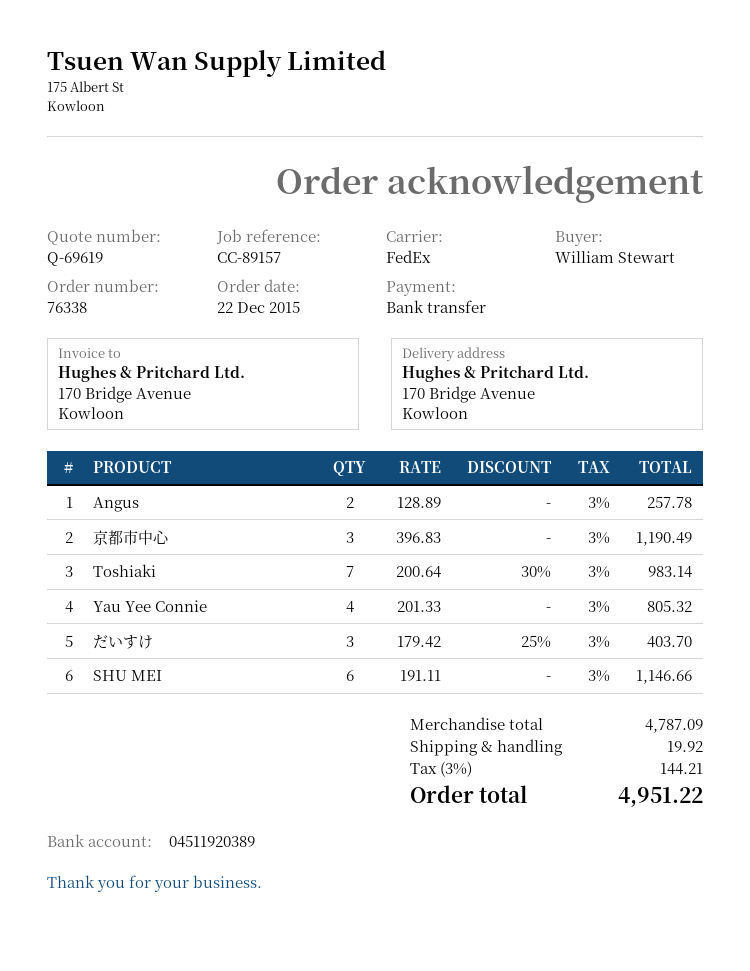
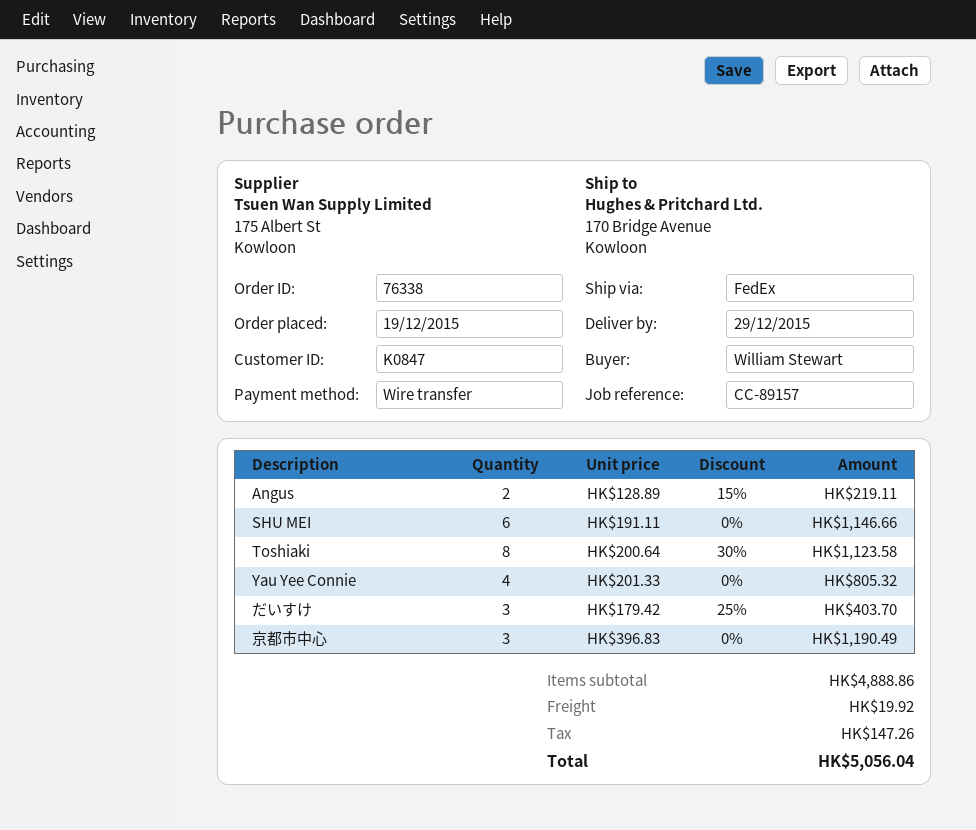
order date: 2015-12-22 -> 2015-12-19
Angus: 2 x 128.89 = 257.78 -> 2 x 128.89 - 15% = 219.11
Toshiaki: 7 x 200.64 - 30% = 983.14 -> 8 x 200.64 - 30% = 1123.58
subtotal: 4787.09 -> 4888.86
tax: 144.21 -> 147.26
total: 4951.22 -> 5056.04

